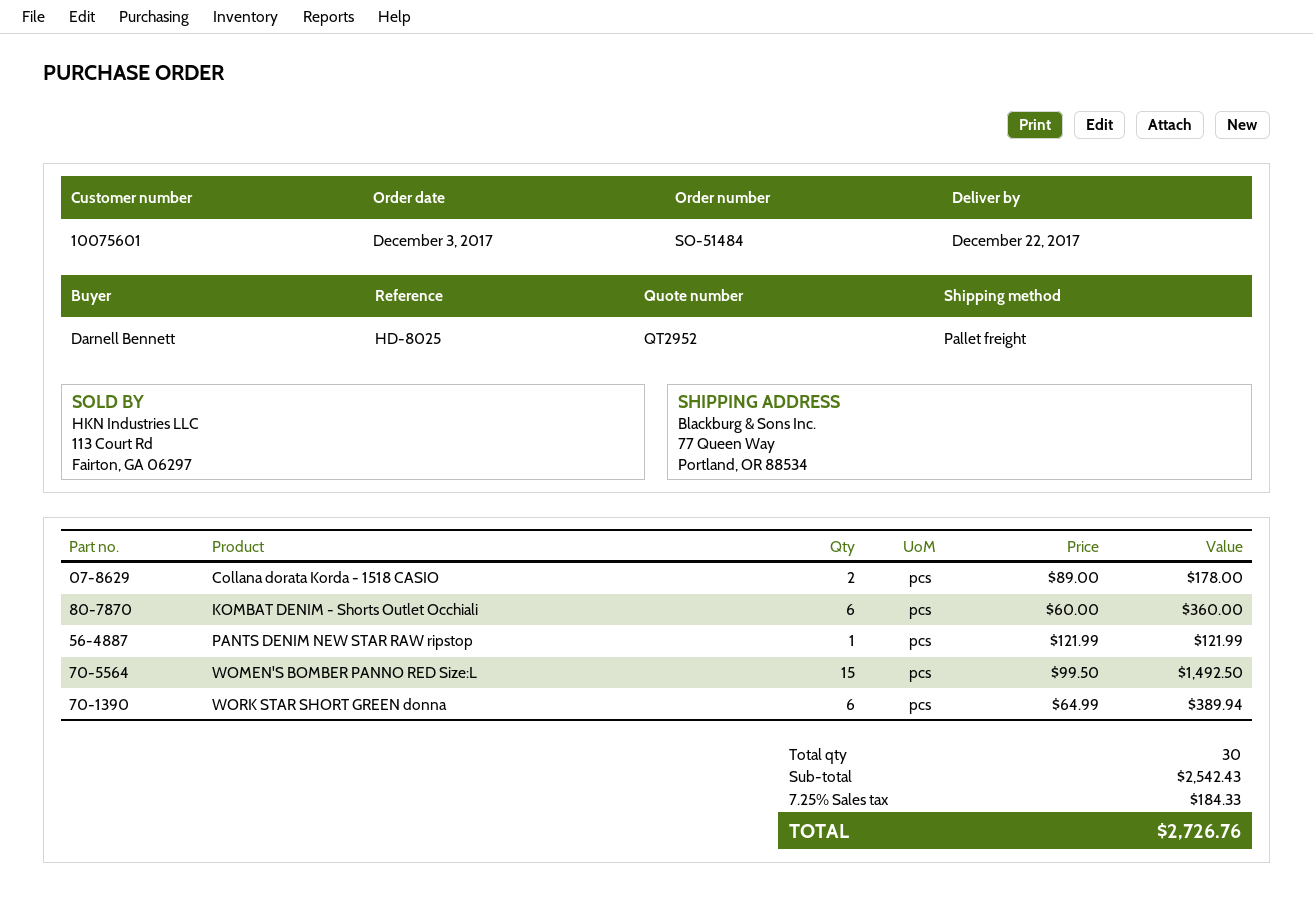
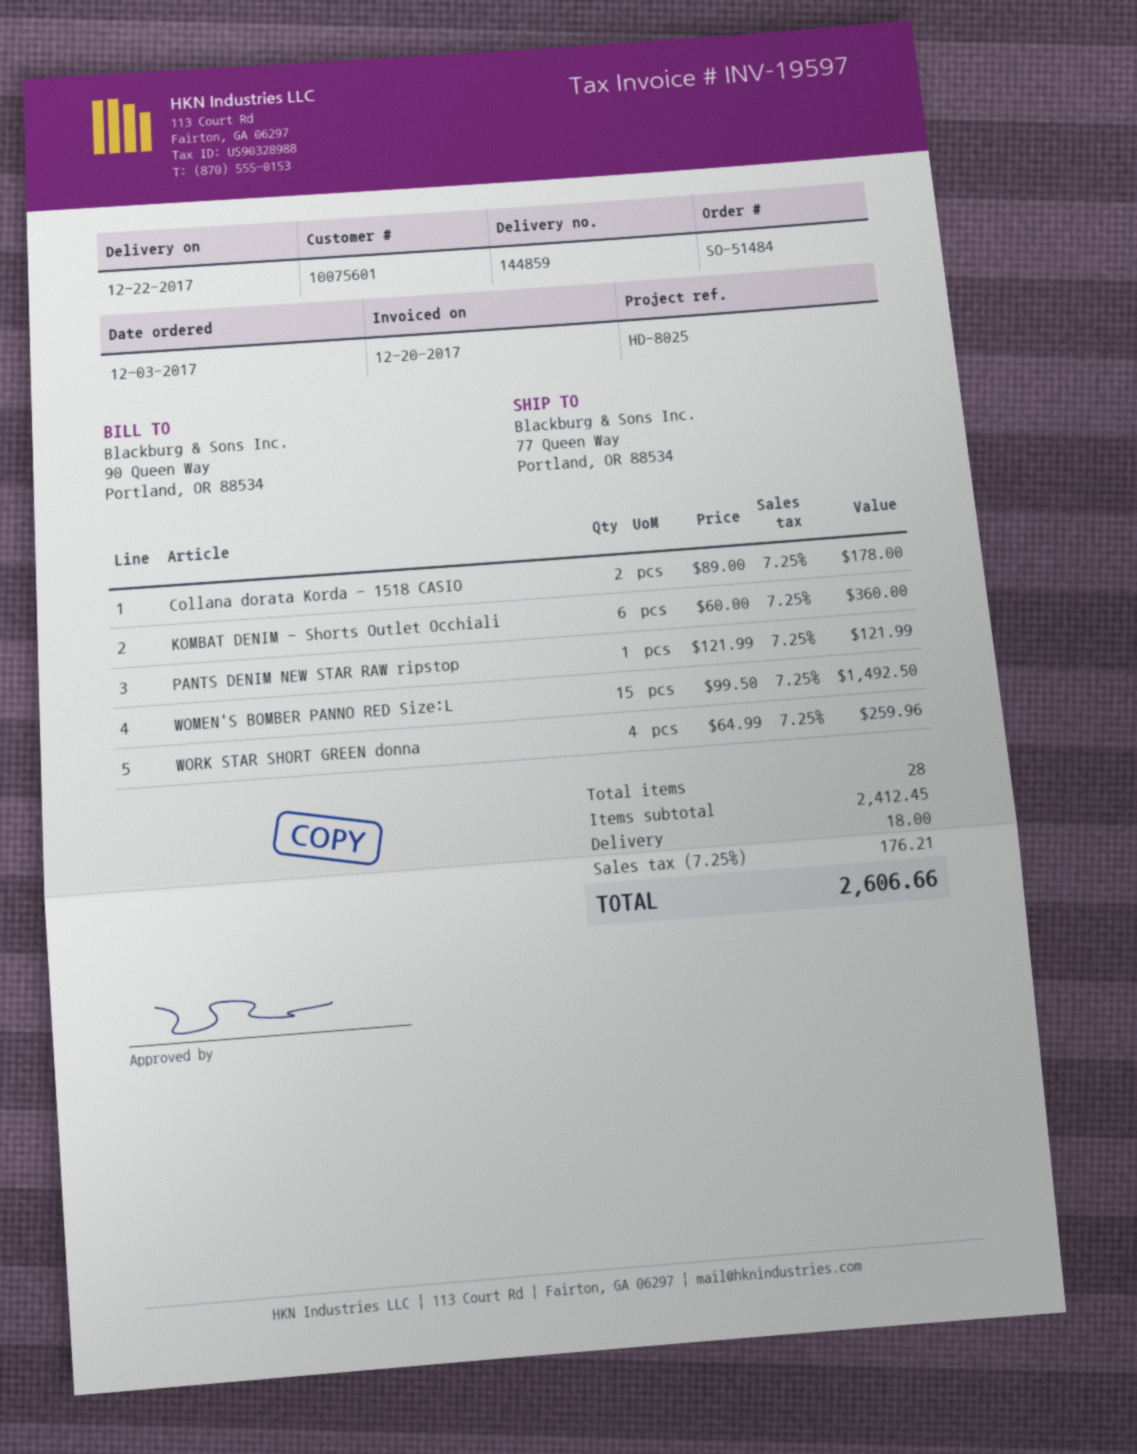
WORK STAR SHORT GREEN donna: 6 x 64.99 = 389.94 -> 4 x 64.99 = 259.96
total quantity: 30 -> 28
subtotal: 2542.43 -> 2412.45
shipping: none -> 18.00
tax: 7.25% = 184.33 -> 7.25% = 176.21
total: 2726.76 -> 2606.66

